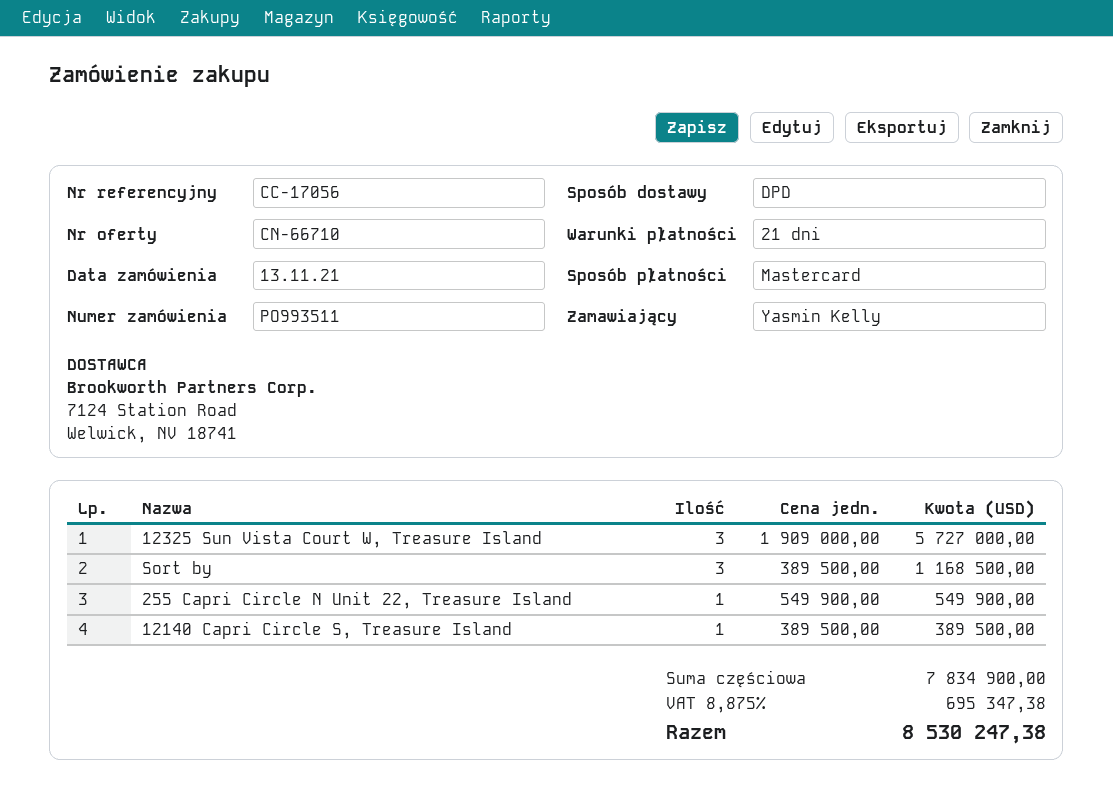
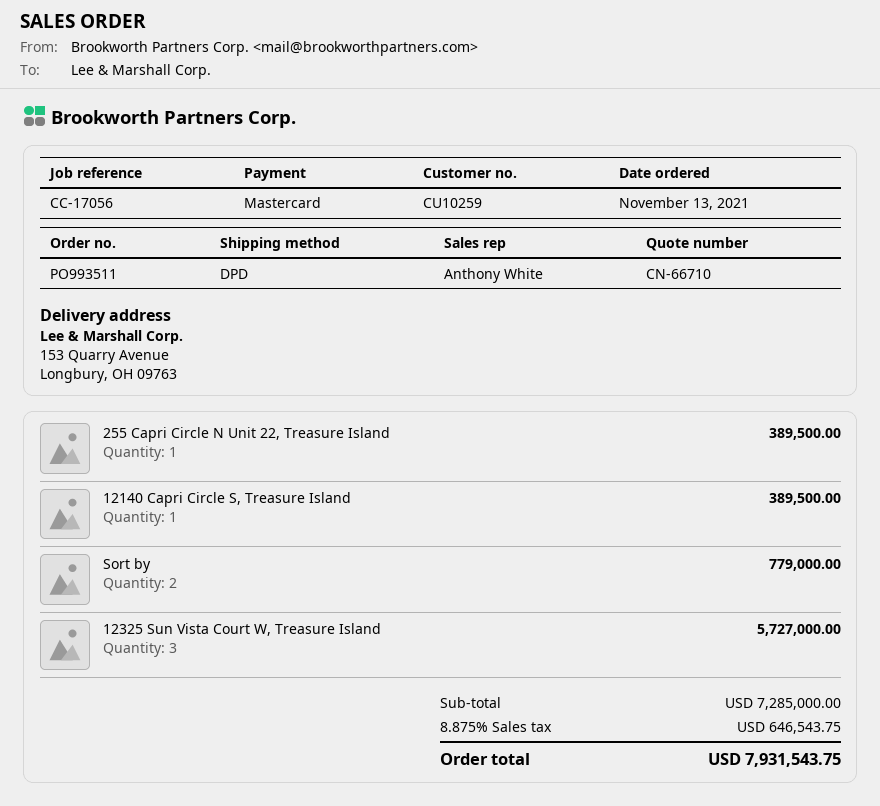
Sort by: 3 for 1168500.00 -> 2 for 779000.00
255 Capri Circle N Unit 22, Treasure Island: 1 for 549900.00 -> 1 for 389500.00
subtotal: 7834900.00 -> 7285000.00
tax: 8.875% = 695347.38 -> 8.875% = 646543.75
total: 8530247.38 -> 7931543.75

